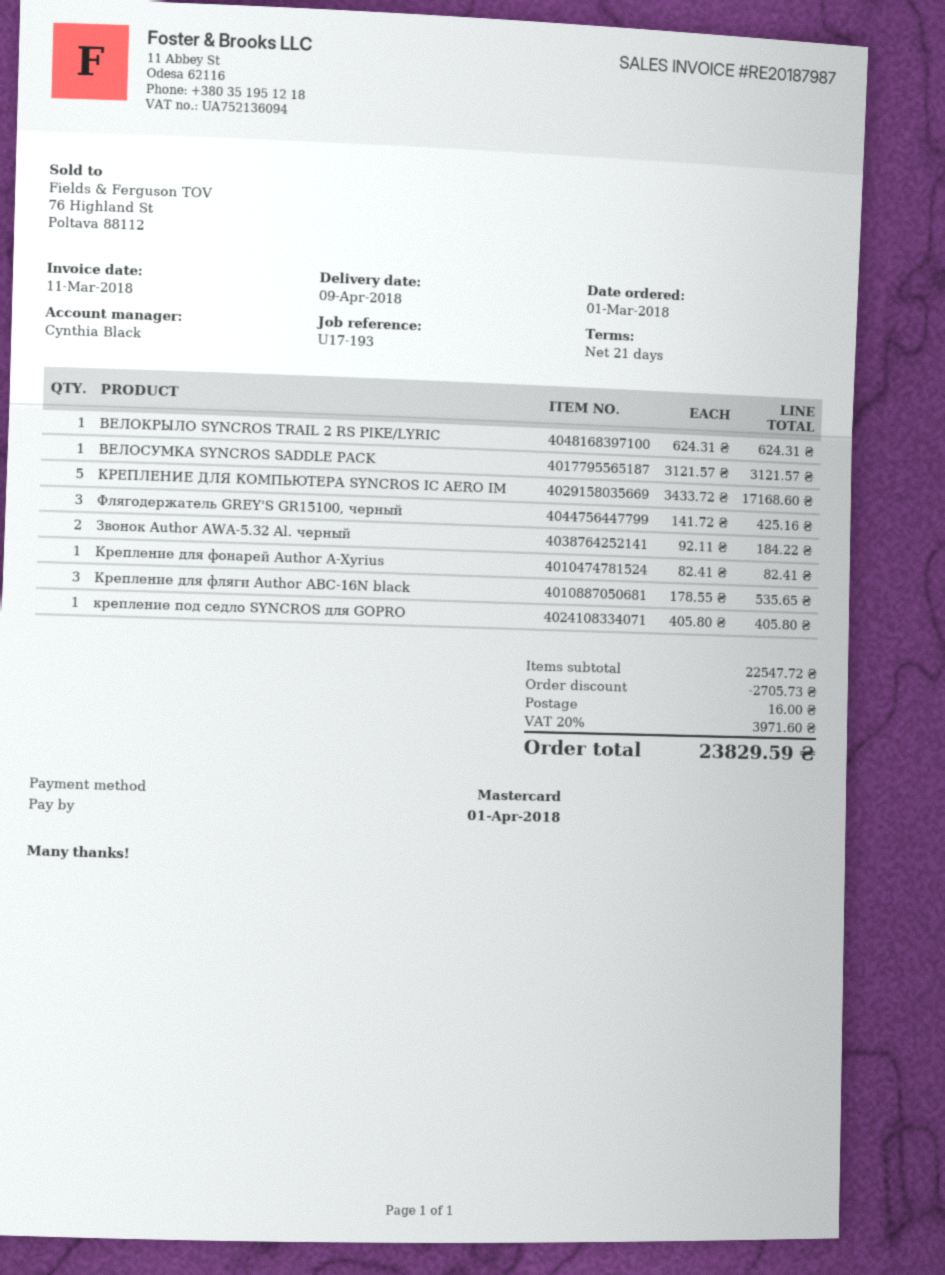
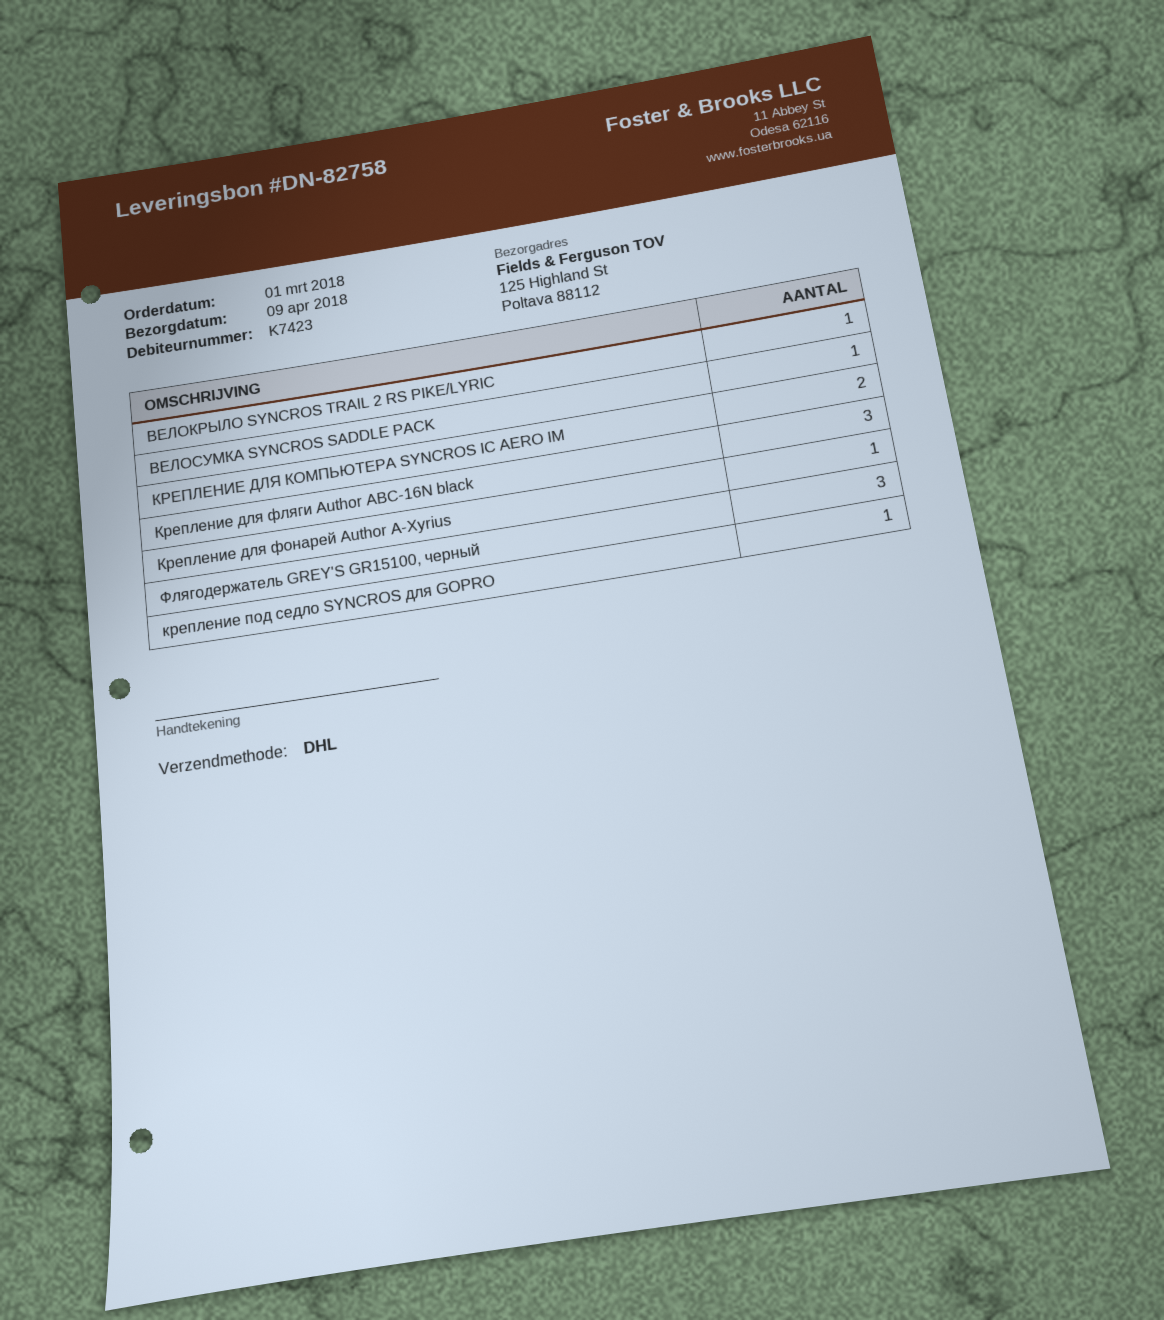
КРЕПЛЕНИЕ ДЛЯ КОМПЬЮТЕРА SYNCROS IC AERO IM: 5 -> 2
Звонок Author AWA-5.32 Al. черный: 2 -> none

